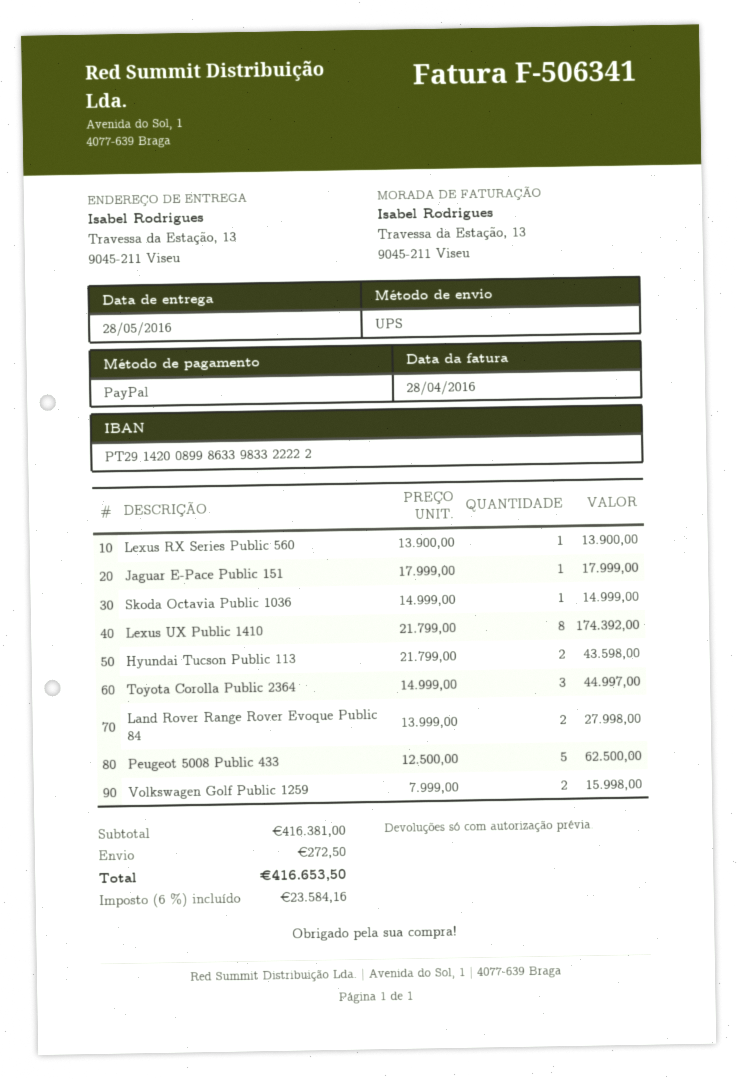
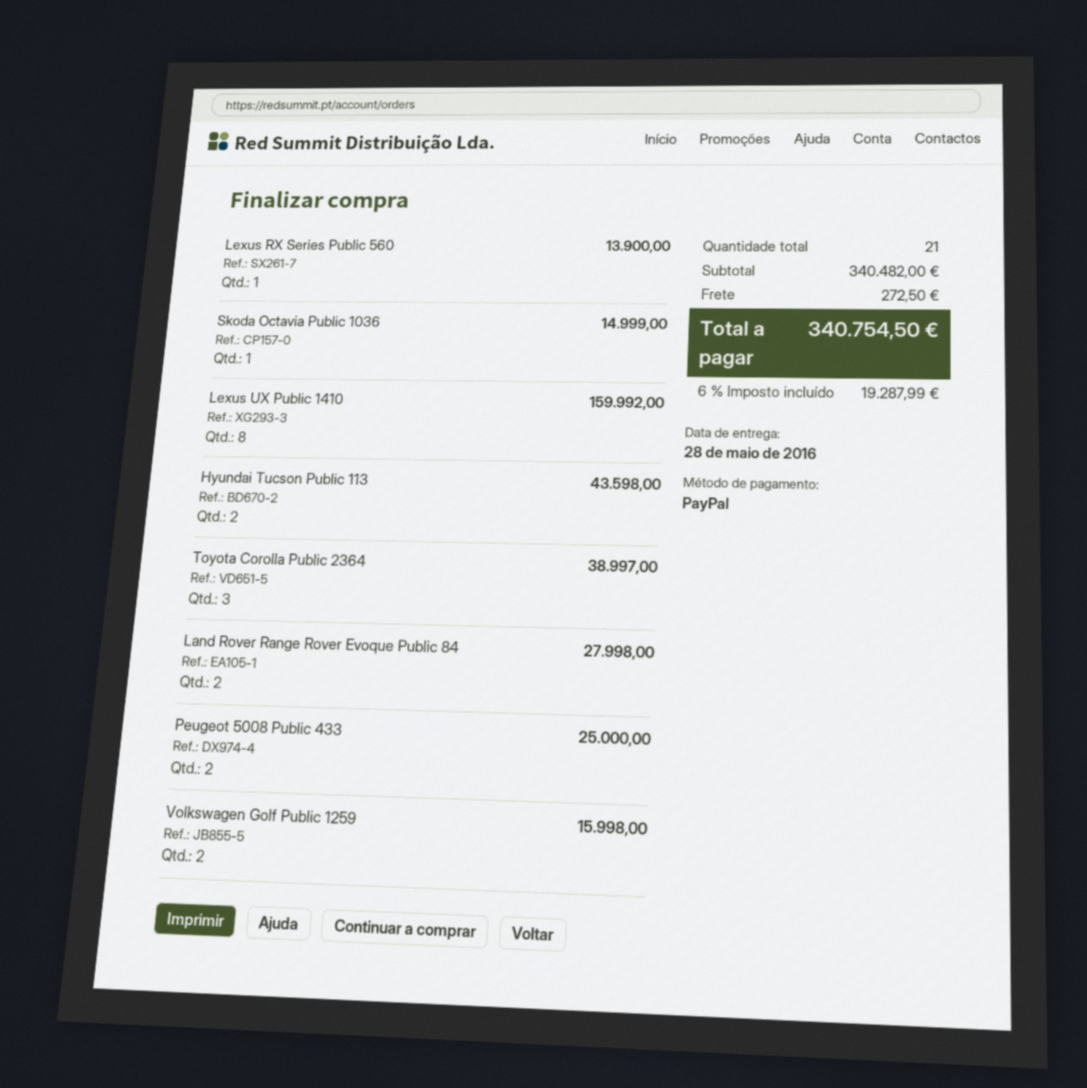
Jaguar E-Pace Public 151: 1 for 17999.00 -> none
Lexus UX Public 1410: 8 for 174392.00 -> 8 for 159992.00
Toyota Corolla Public 2364: 3 for 44997.00 -> 3 for 38997.00
Peugeot 5008 Public 433: 5 for 62500.00 -> 2 for 25000.00
subtotal: 416381.00 -> 340482.00
tax: 6% = 23584.16 -> 6% = 19287.99
total: 416653.50 -> 340754.50

